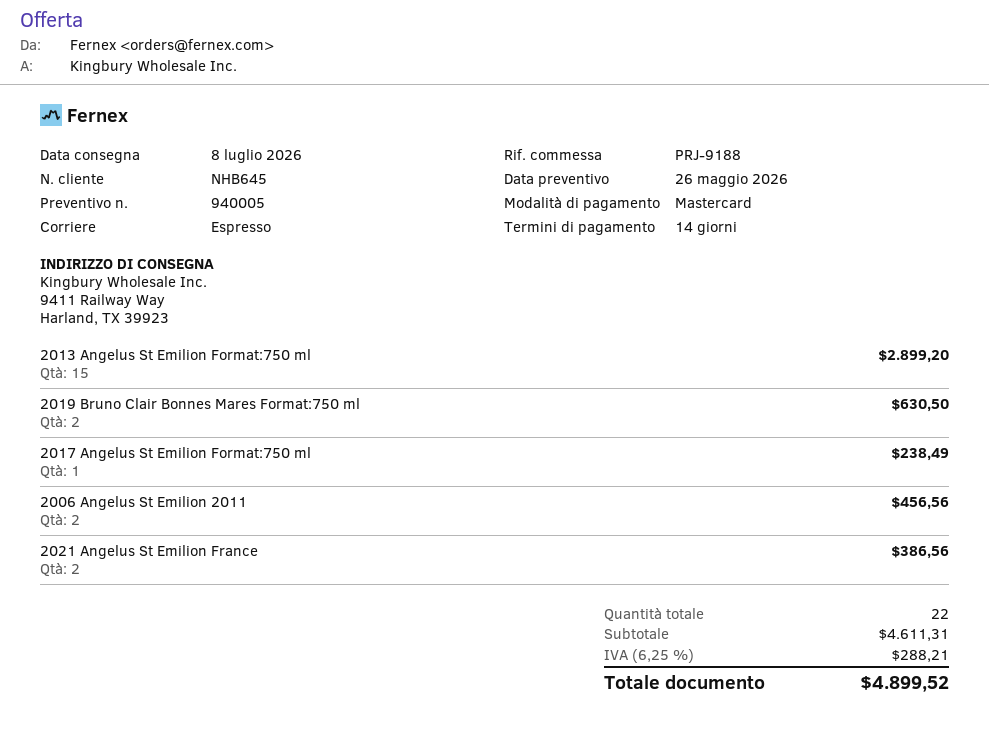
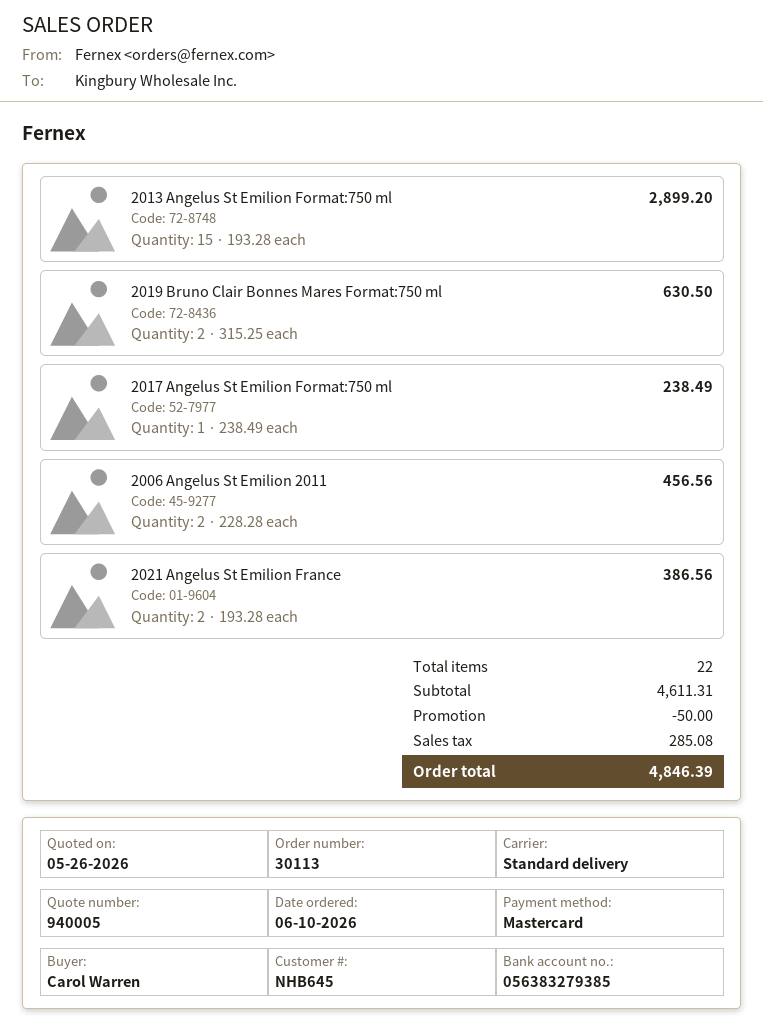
shipping method: express -> standard
discount: none -> 50.00
tax: 288.21 -> 285.08
total: 4899.52 -> 4846.39

